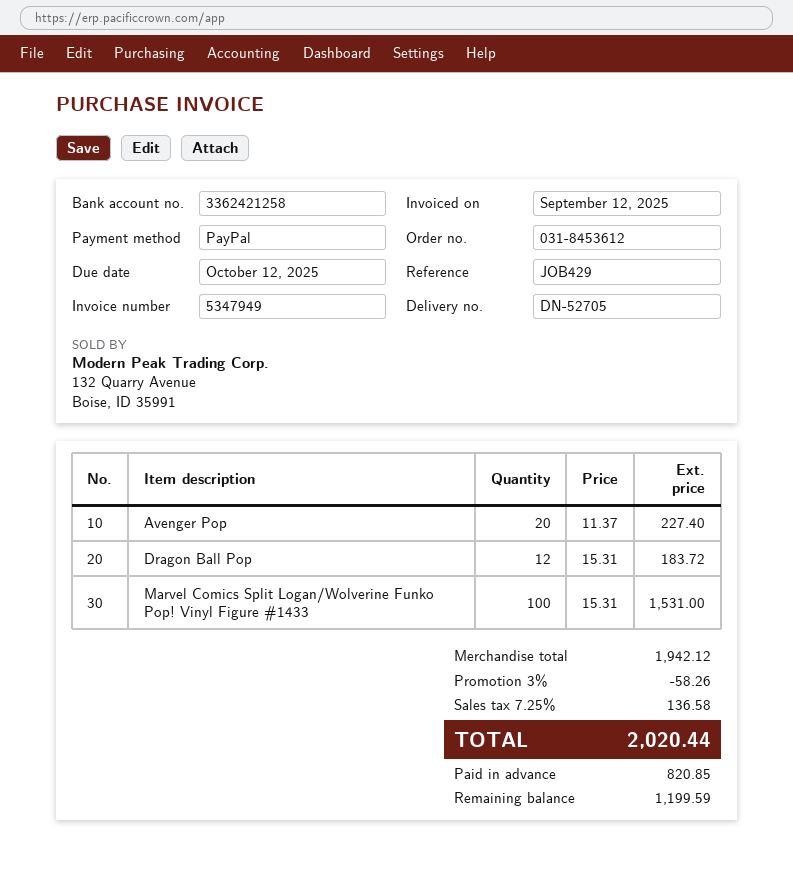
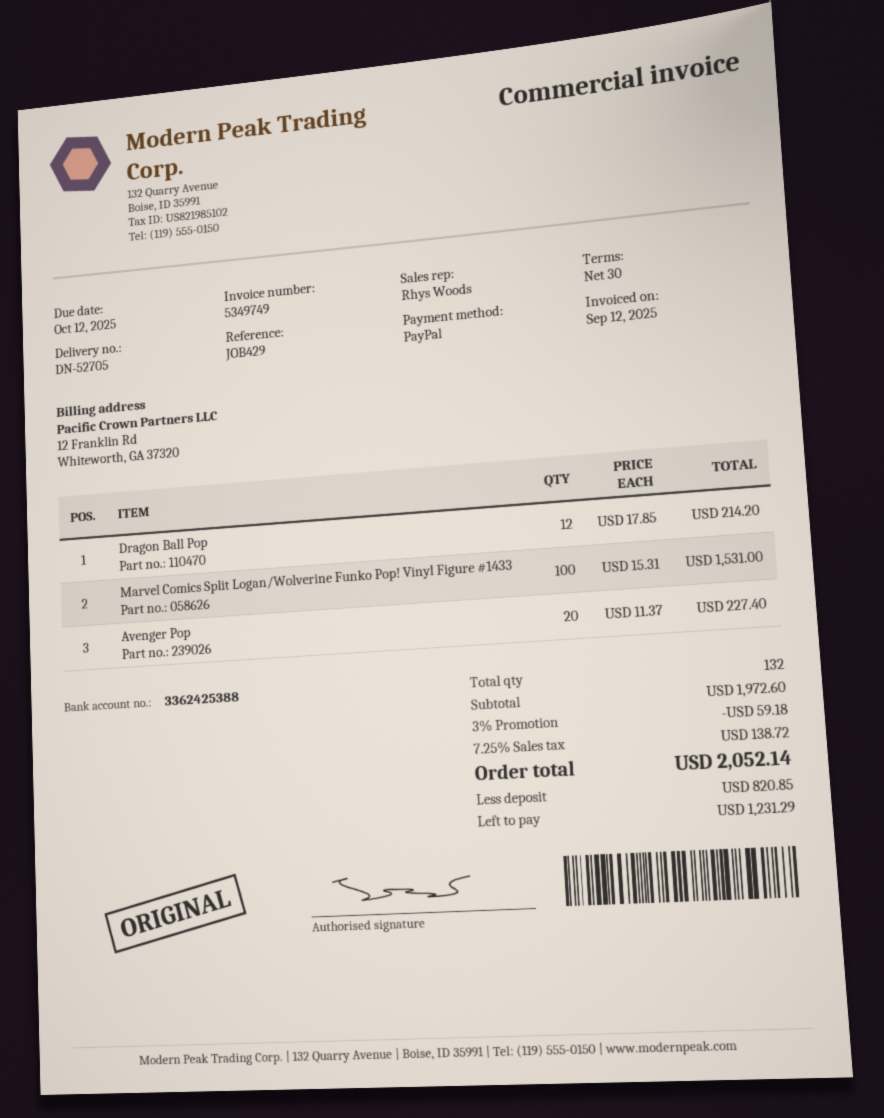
invoice number: 5347949 -> 5349749
bank account: 3362421258 -> 3362425388
Dragon Ball Pop: 12 x 15.31 = 183.72 -> 12 x 17.85 = 214.20
subtotal: 1942.12 -> 1972.60
discount: 3% = 58.26 -> 3% = 59.18
tax: 7.25% = 136.58 -> 7.25% = 138.72
total: 2020.44 -> 2052.14
balance: 1199.59 -> 1231.29

